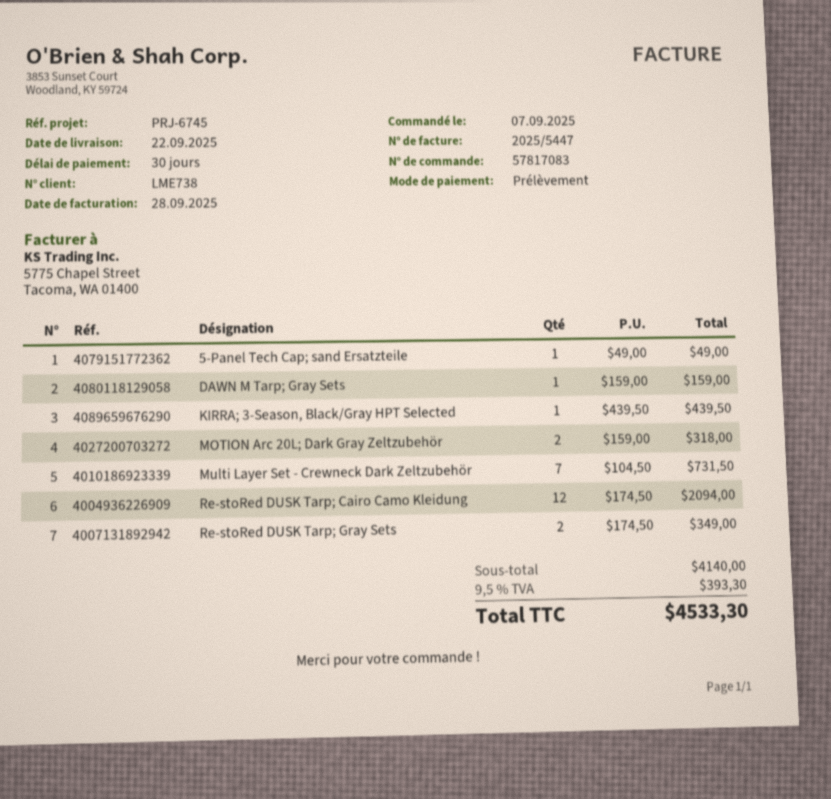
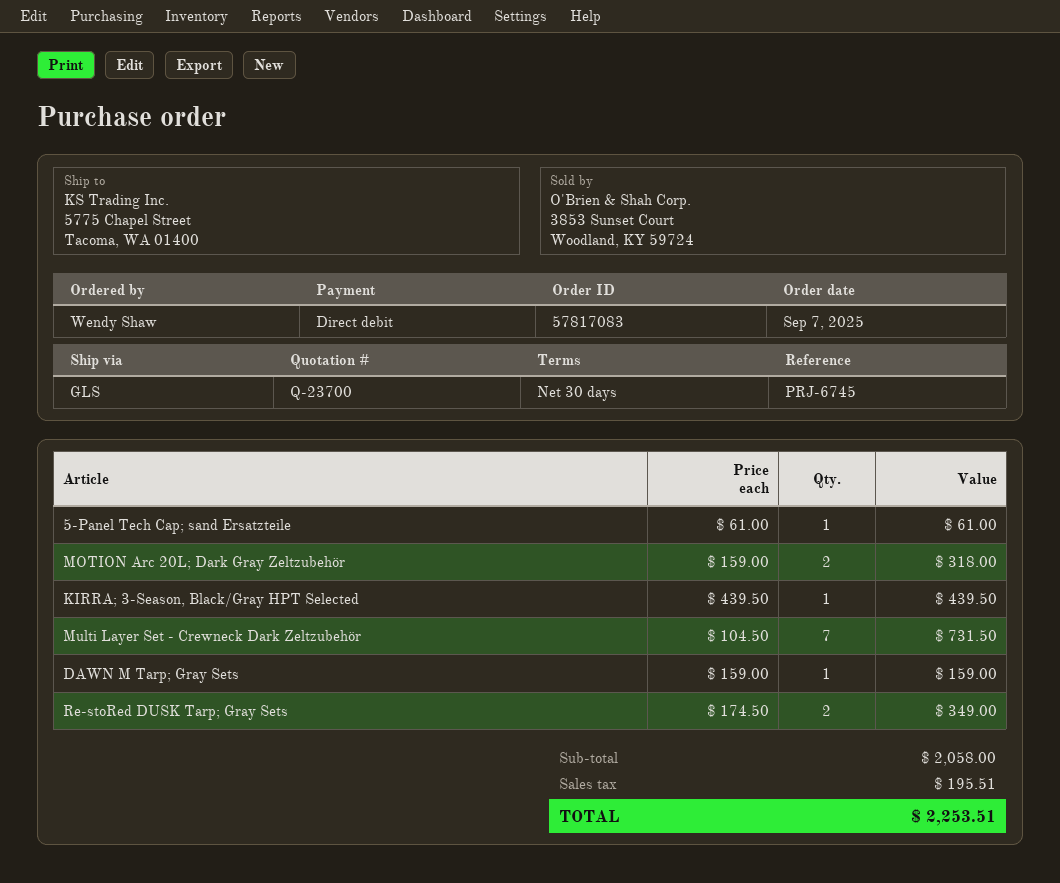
5-Panel Tech Cap; sand Ersatzteile: 1 x 49.00 = 49.00 -> 1 x 61.00 = 61.00
Re-stoRed DUSK Tarp; Cairo Camo Kleidung: 12 x 174.50 = 2094.00 -> none
subtotal: 4140.00 -> 2058.00
tax: 393.30 -> 195.51
total: 4533.30 -> 2253.51

